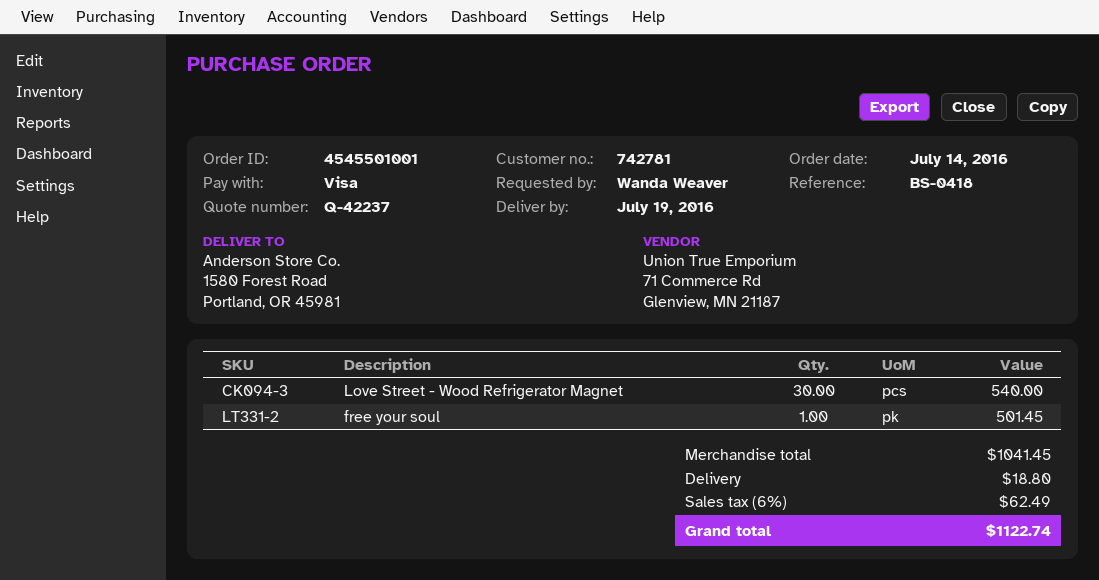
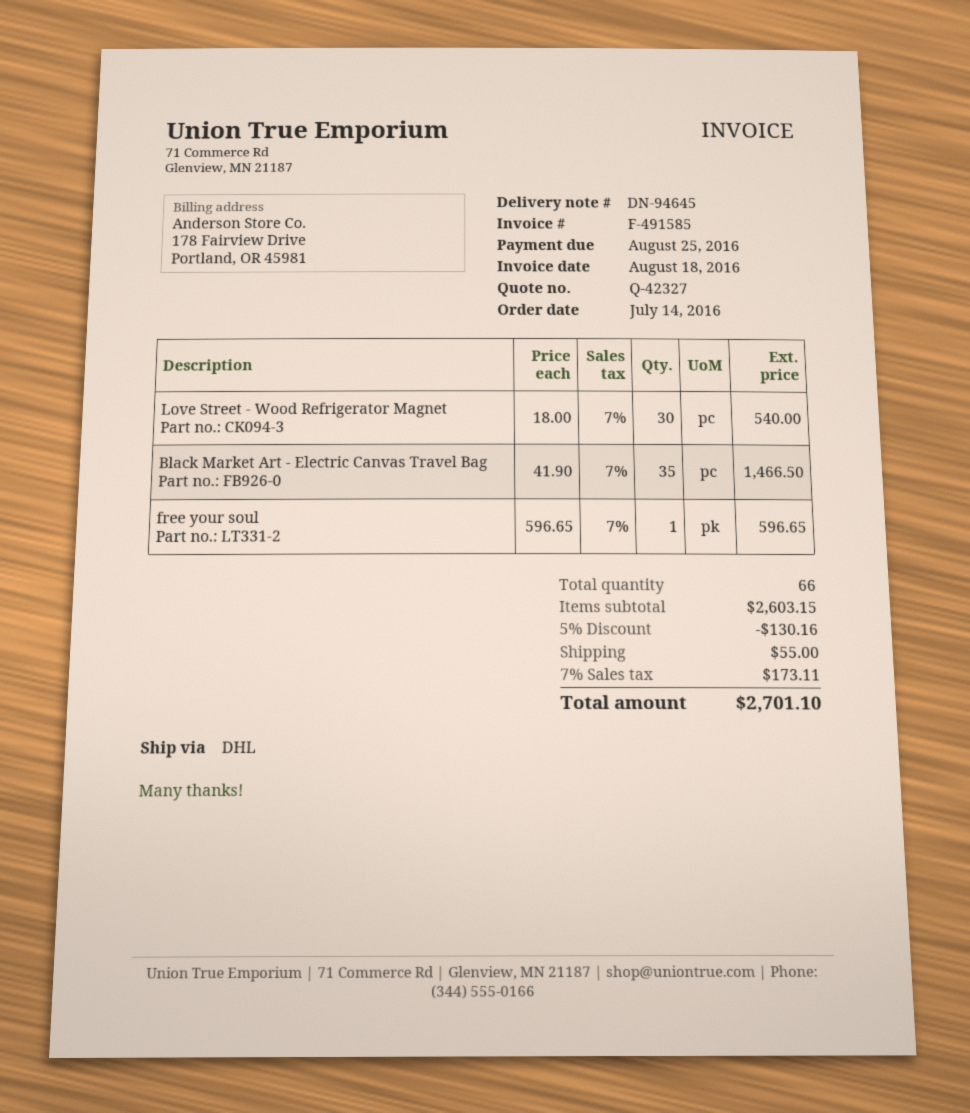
quote number: Q-42237 -> Q-42327
free your soul: 1 for 501.45 -> 1 for 596.65
Black Market Art - Electric Canvas Travel Bag: none -> 35 for 1466.50
subtotal: 1041.45 -> 2603.15
discount: none -> 5% = 130.16
shipping: 18.80 -> 55.00
tax: 6% = 62.49 -> 7% = 173.11
total: 1122.74 -> 2701.10

